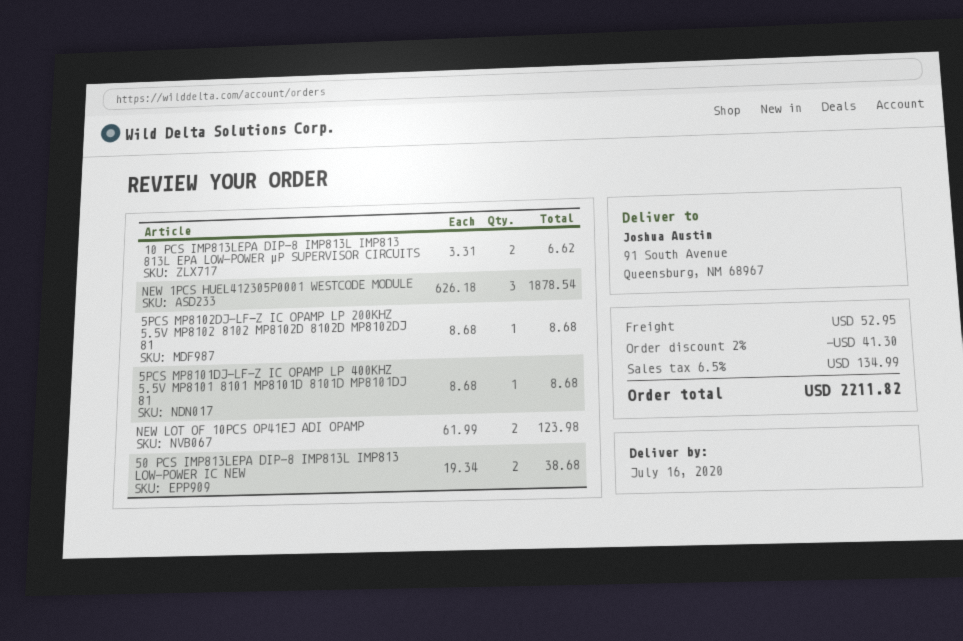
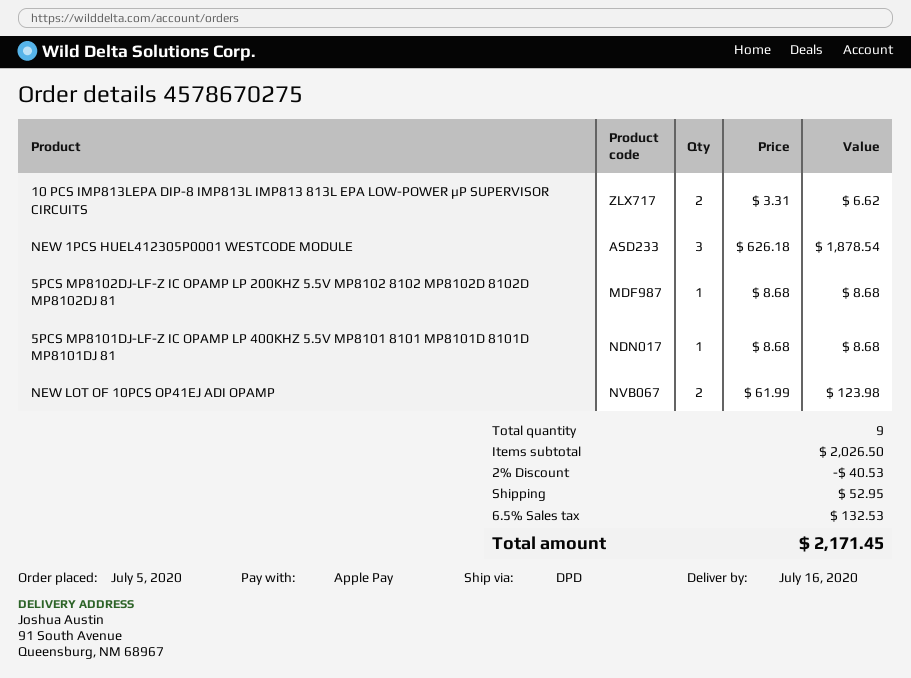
50 PCS IMP813LEPA DIP-8 IMP813L IMP813 LOW-POWER IC NEW: 2 x 19.34 = 38.68 -> none
discount: 2% = 41.30 -> 2% = 40.53
tax: 6.5% = 134.99 -> 6.5% = 132.53
total: 2211.82 -> 2171.45

